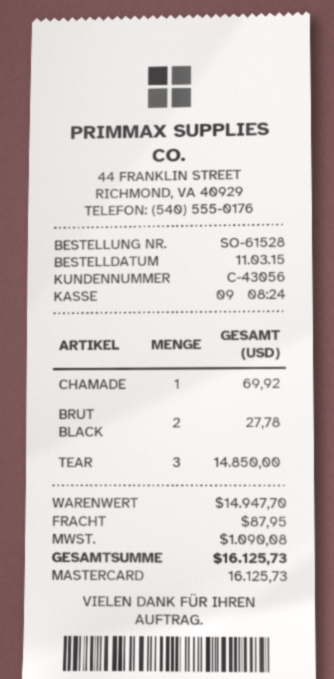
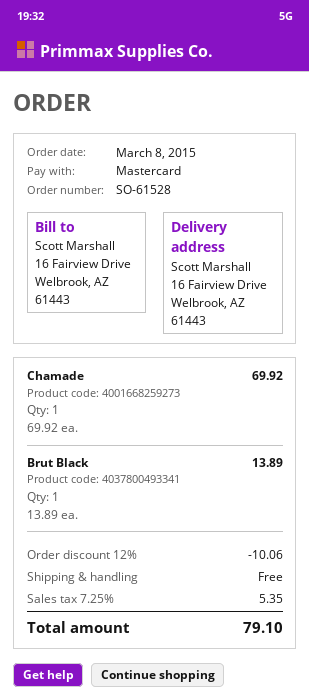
order date: 2015-03-11 -> 2015-03-08
BRUT BLACK: 2 for 27.78 -> 1 for 13.89
TEAR: 3 for 14850.00 -> none
discount: none -> 12% = 10.06
shipping: 87.95 -> 0.00
tax: 1090.08 -> 5.35
total: 16125.73 -> 79.10

